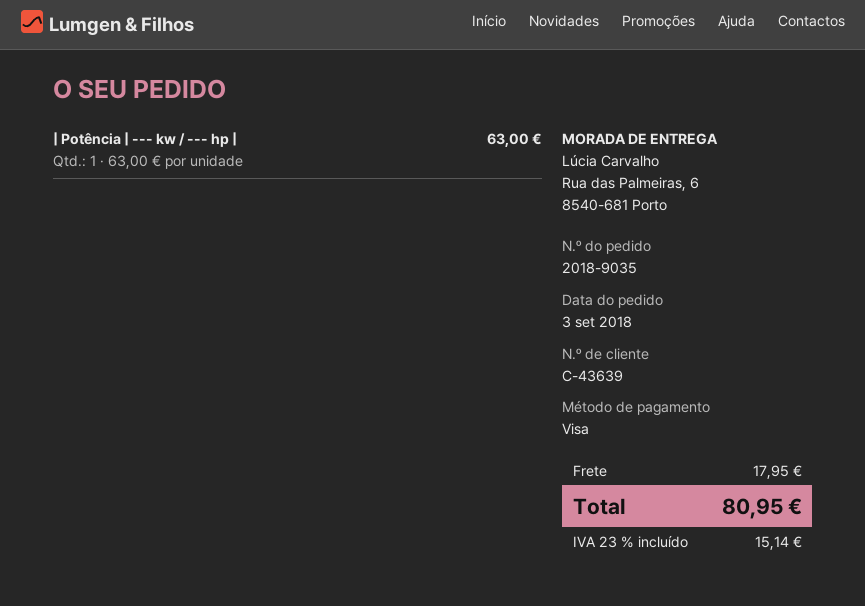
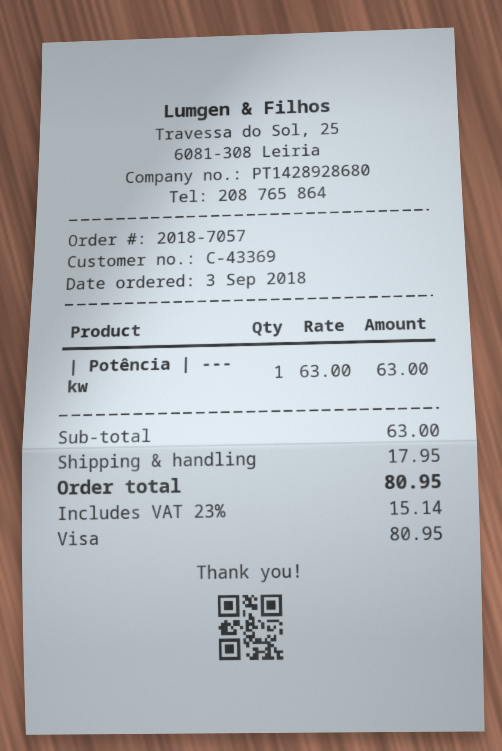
order number: 2018-9035 -> 2018-7057
customer number: C-43639 -> C-43369

